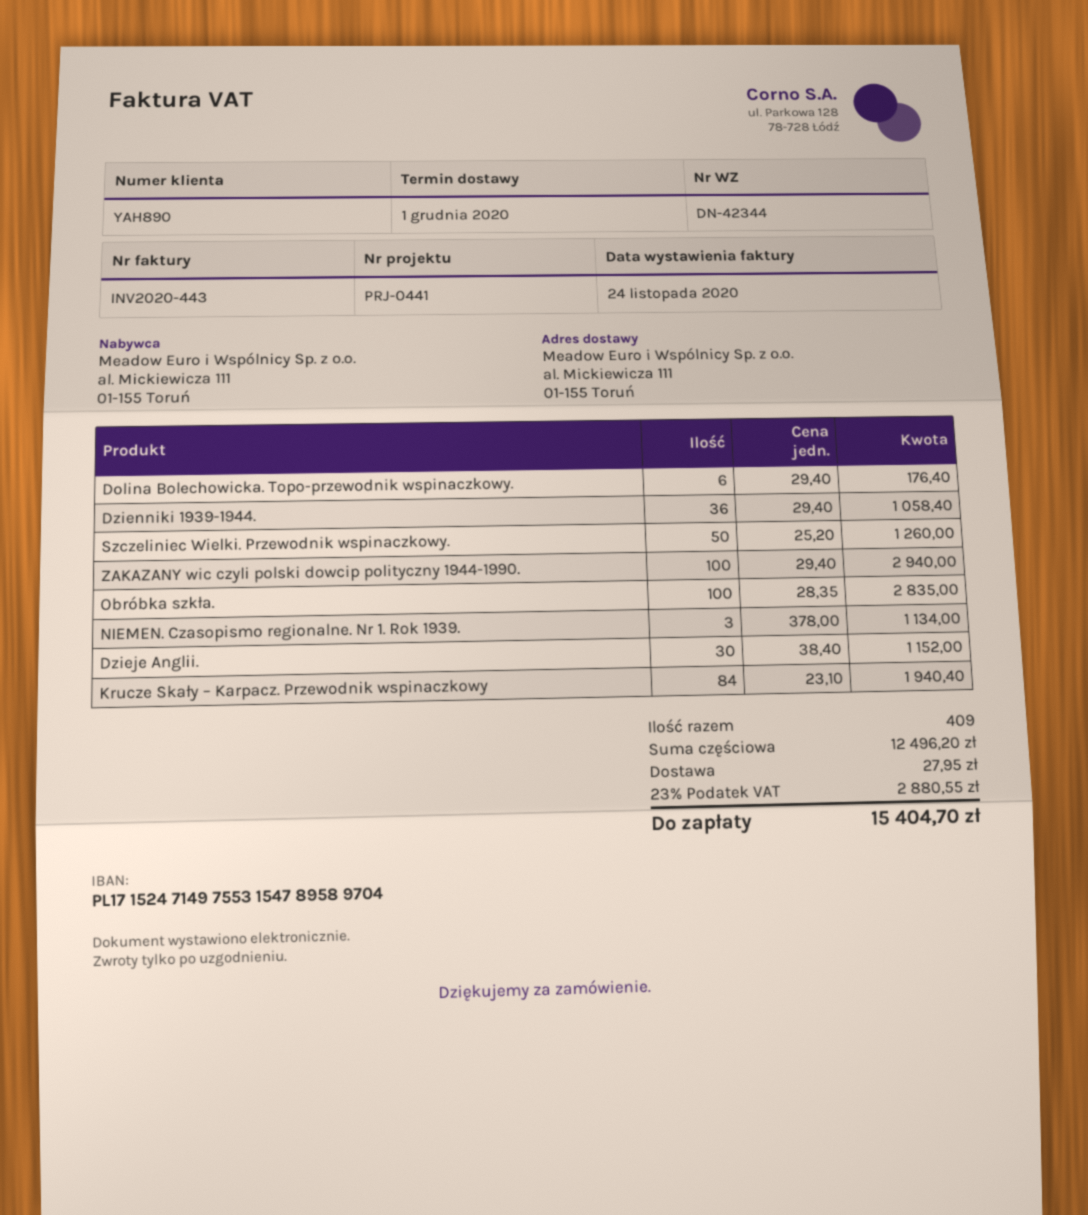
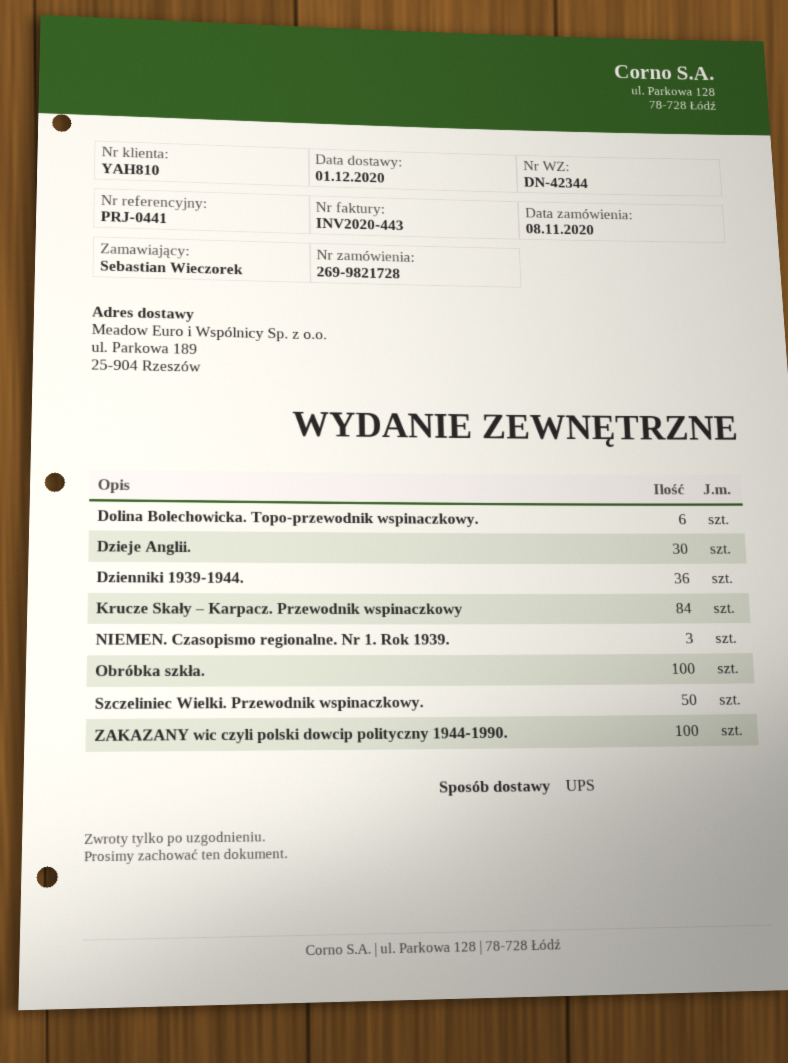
customer number: YAH890 -> YAH810
ship to: al. Mickiewicza 111, 01-155 Toruń -> ul. Parkowa 189, 25-904 Rzeszów

